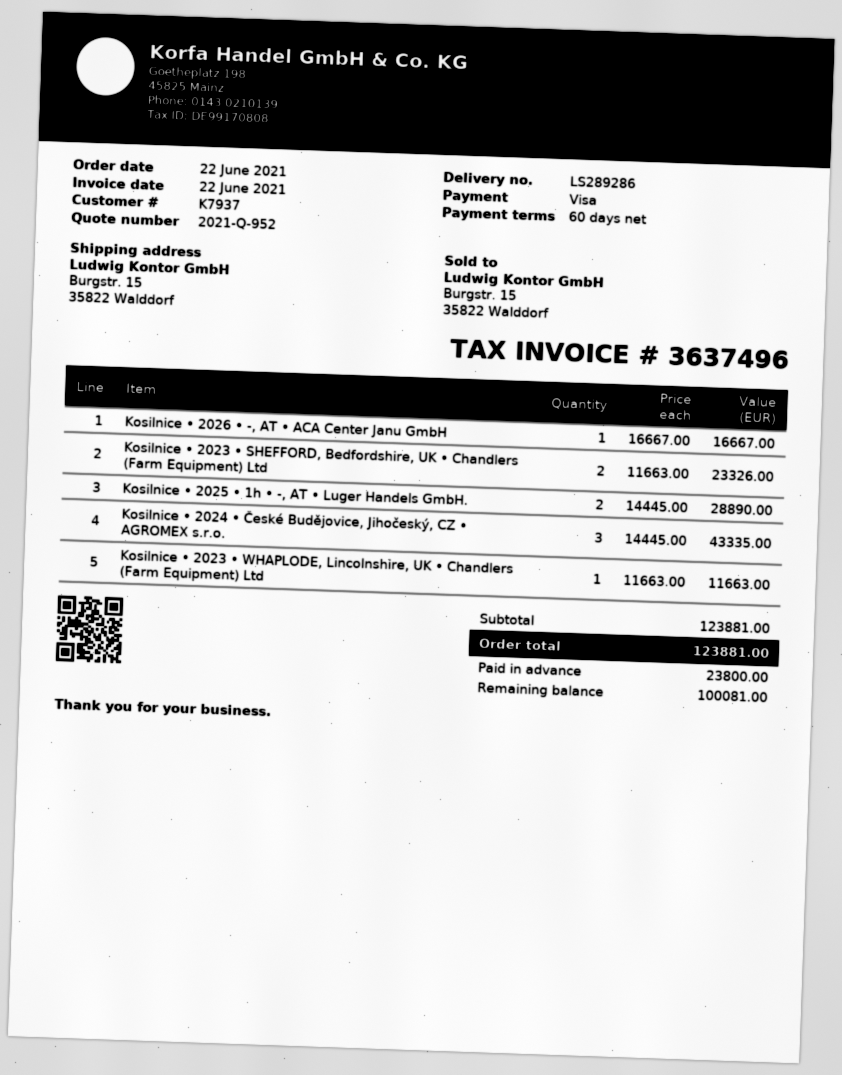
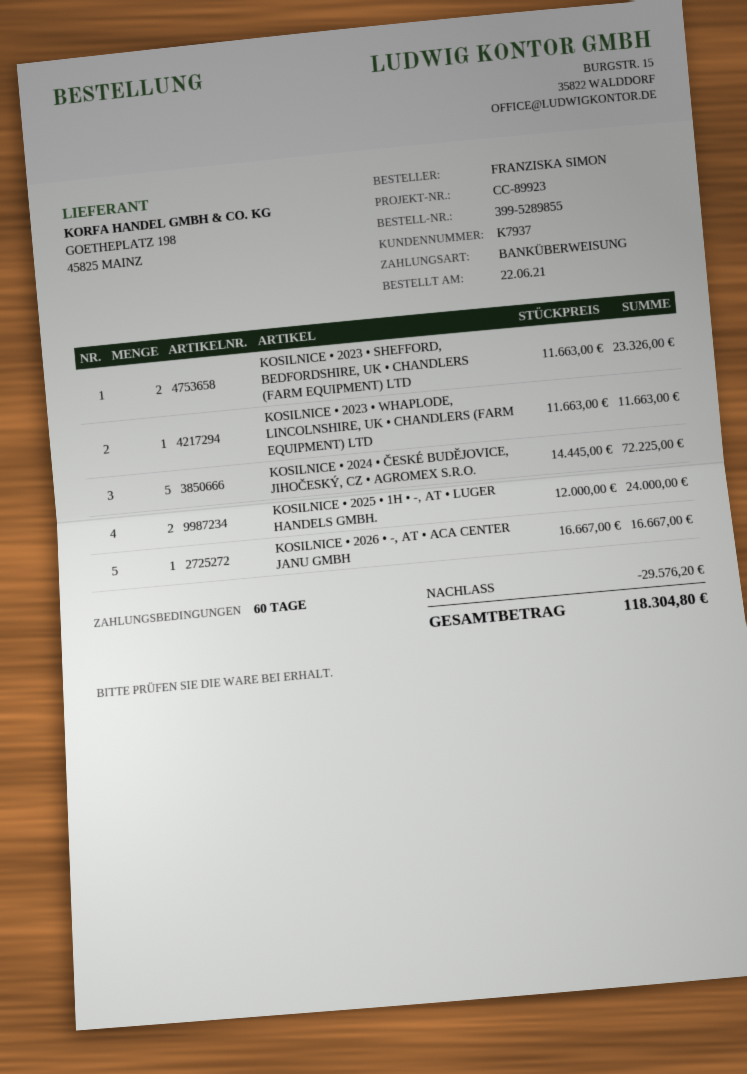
payment method: Visa -> bank transfer
Kosilnice • 2025 • 1h • -, AT • Luger Handels GmbH.: 2 x 14445.00 = 28890.00 -> 2 x 12000.00 = 24000.00
Kosilnice • 2024 • České Budějovice, Jihočeský, CZ • AGROMEX s.r.o.: 3 x 14445.00 = 43335.00 -> 5 x 14445.00 = 72225.00
discount: none -> 29576.20
total: 123881.00 -> 118304.80

